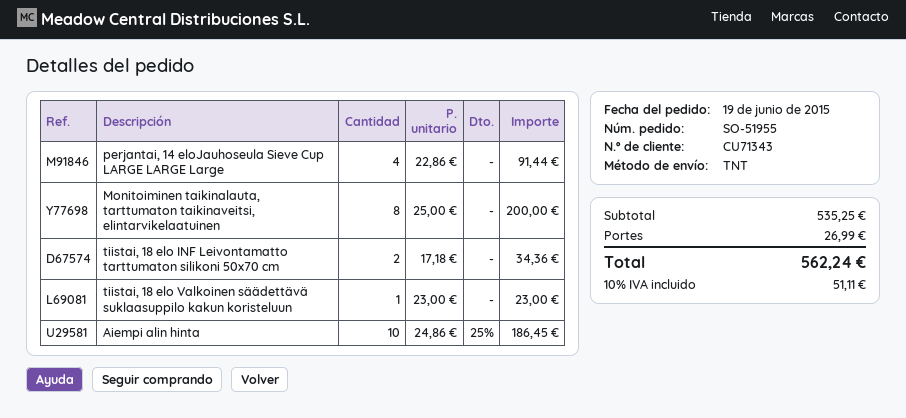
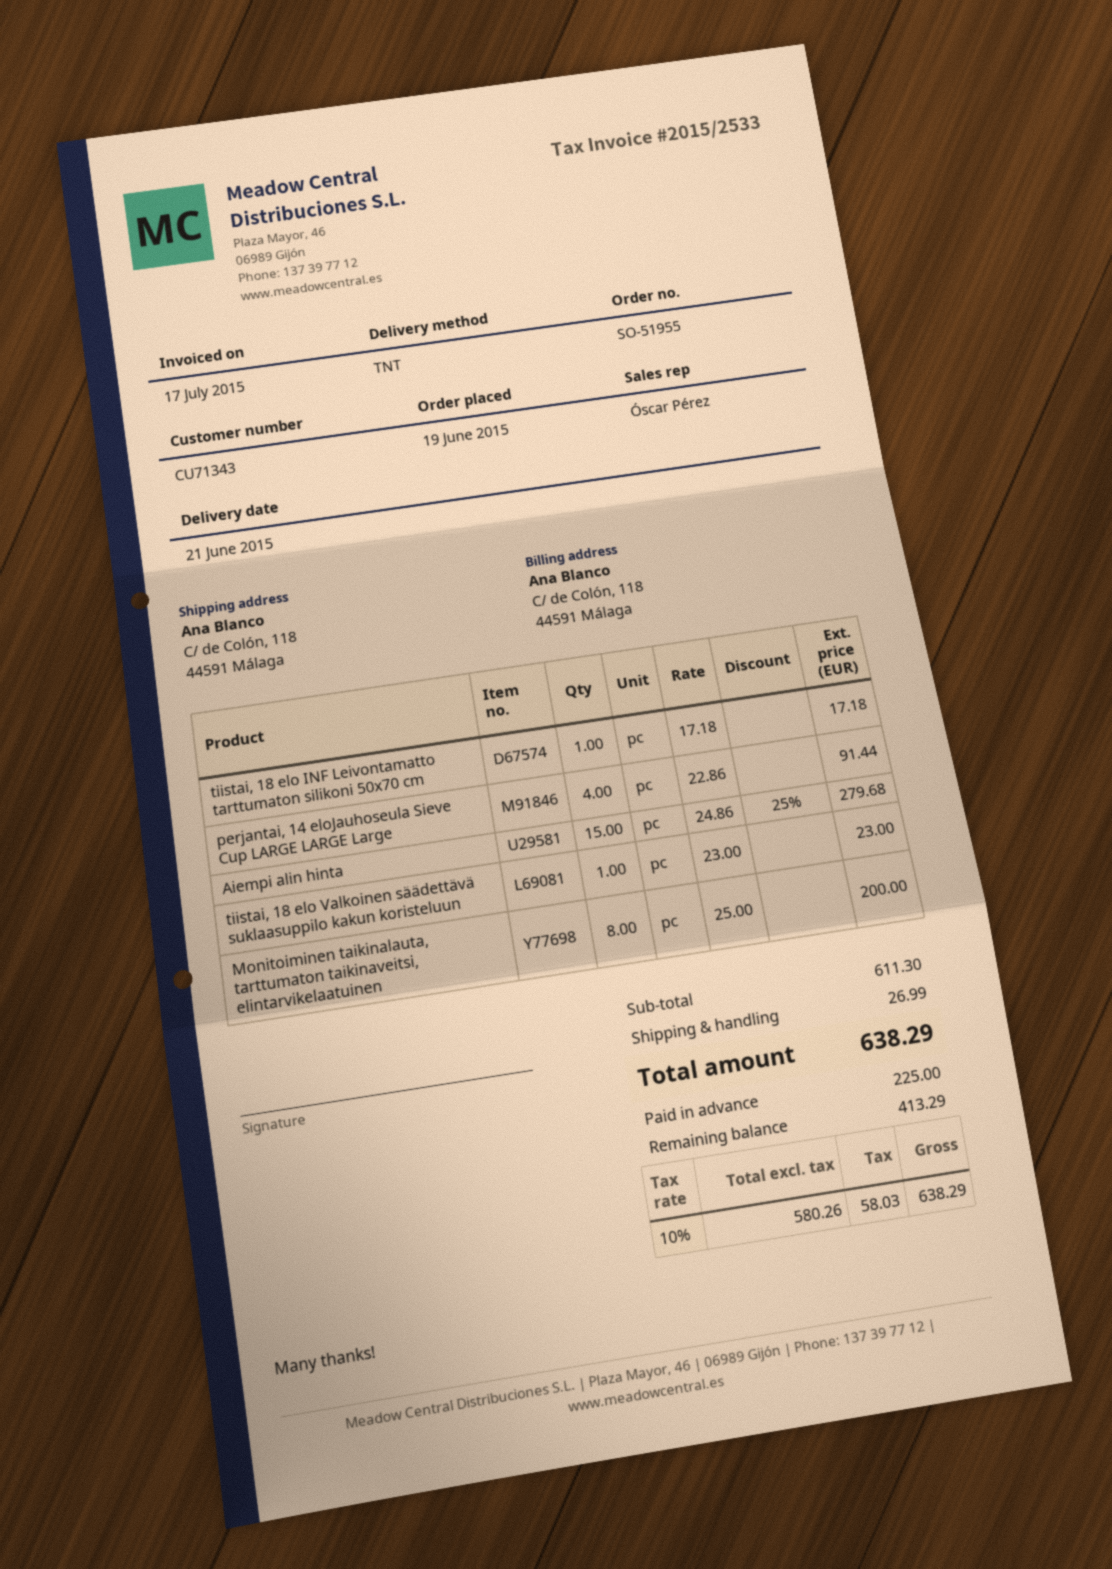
tiistai, 18 elo INF Leivontamatto tarttumaton silikoni 50x70 cm: 2 x 17.18 = 34.36 -> 1 x 17.18 = 17.18
Aiempi alin hinta: 10 x 24.86 - 25% = 186.45 -> 15 x 24.86 - 25% = 279.68
subtotal: 535.25 -> 611.30
tax: 10% = 51.11 -> 10% = 58.03
total: 562.24 -> 638.29

